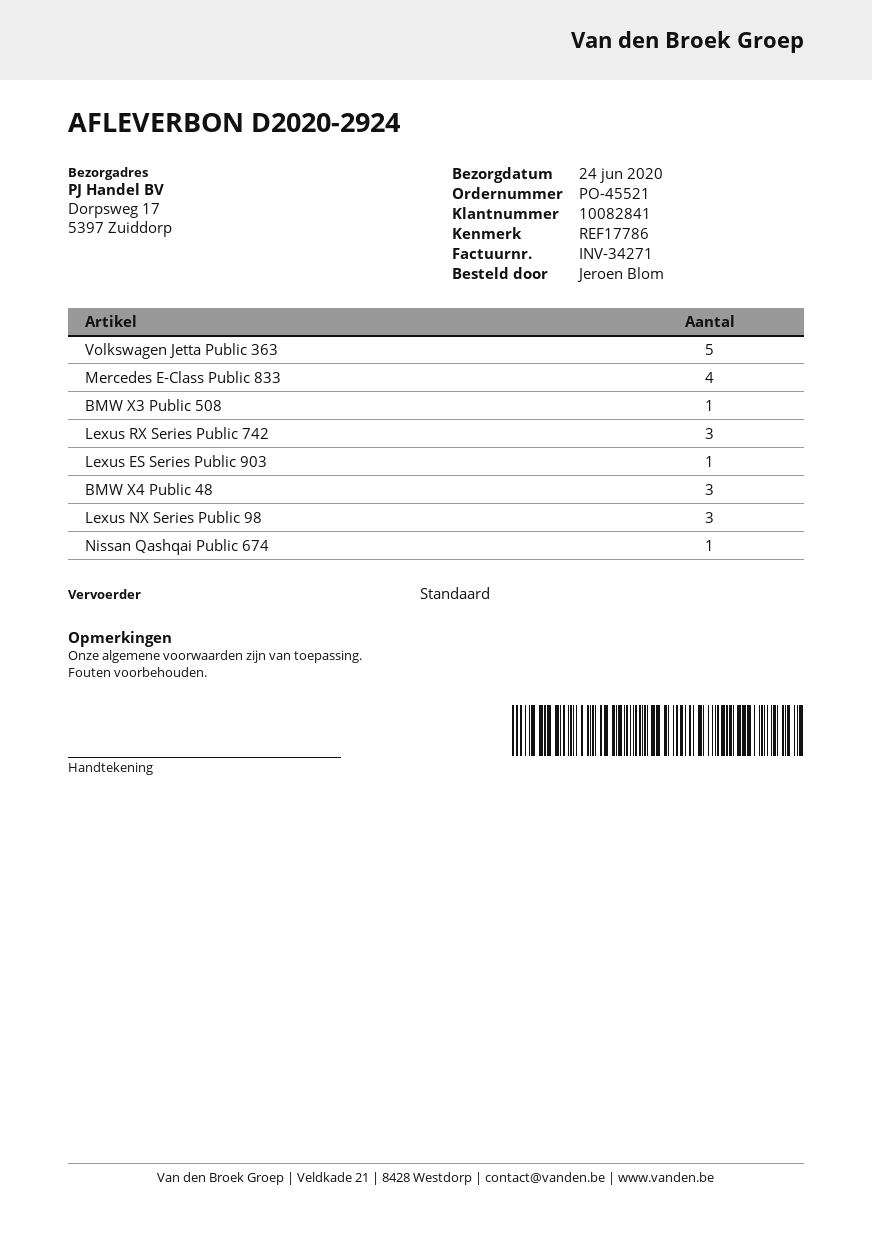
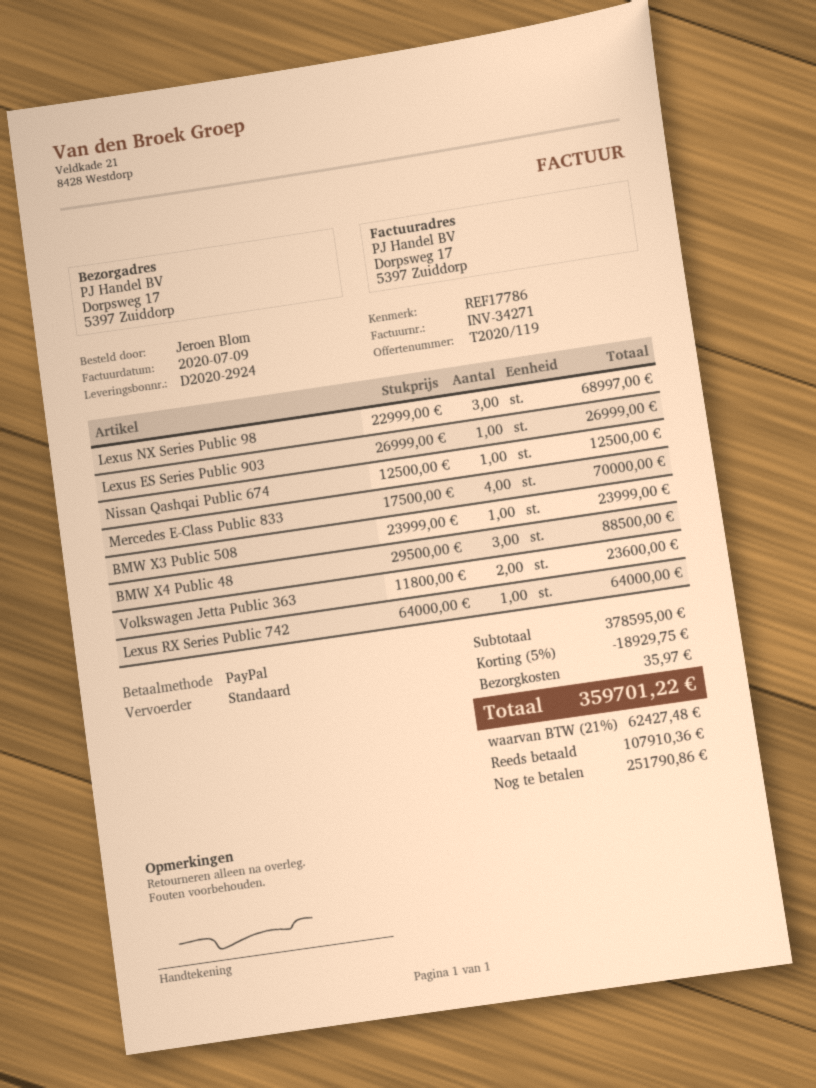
Volkswagen Jetta Public 363: 5 -> 2
Lexus RX Series Public 742: 3 -> 1

